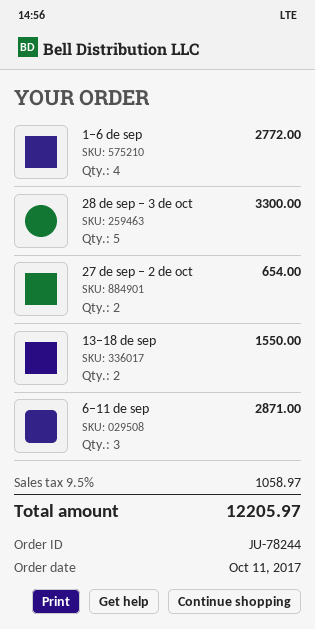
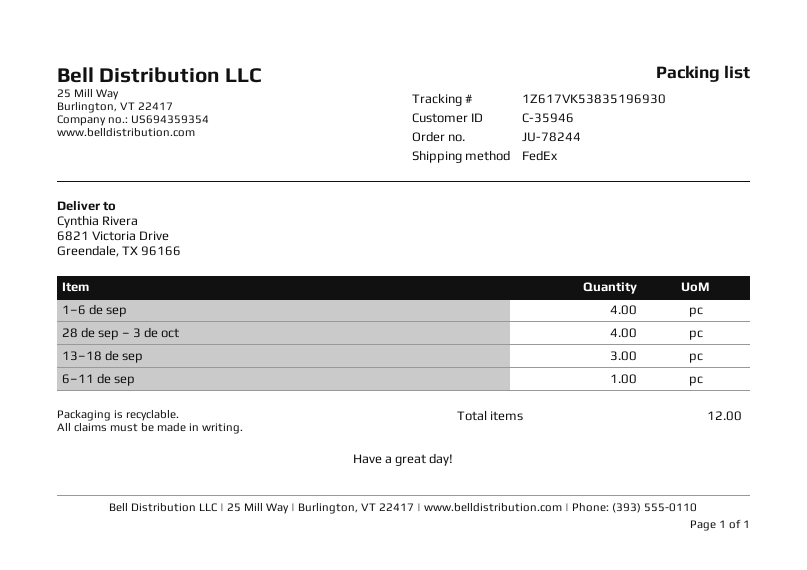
28 de sep – 3 de oct: 5 -> 4
27 de sep – 2 de oct: 2 -> none
13–18 de sep: 2 -> 3
6–11 de sep: 3 -> 1

